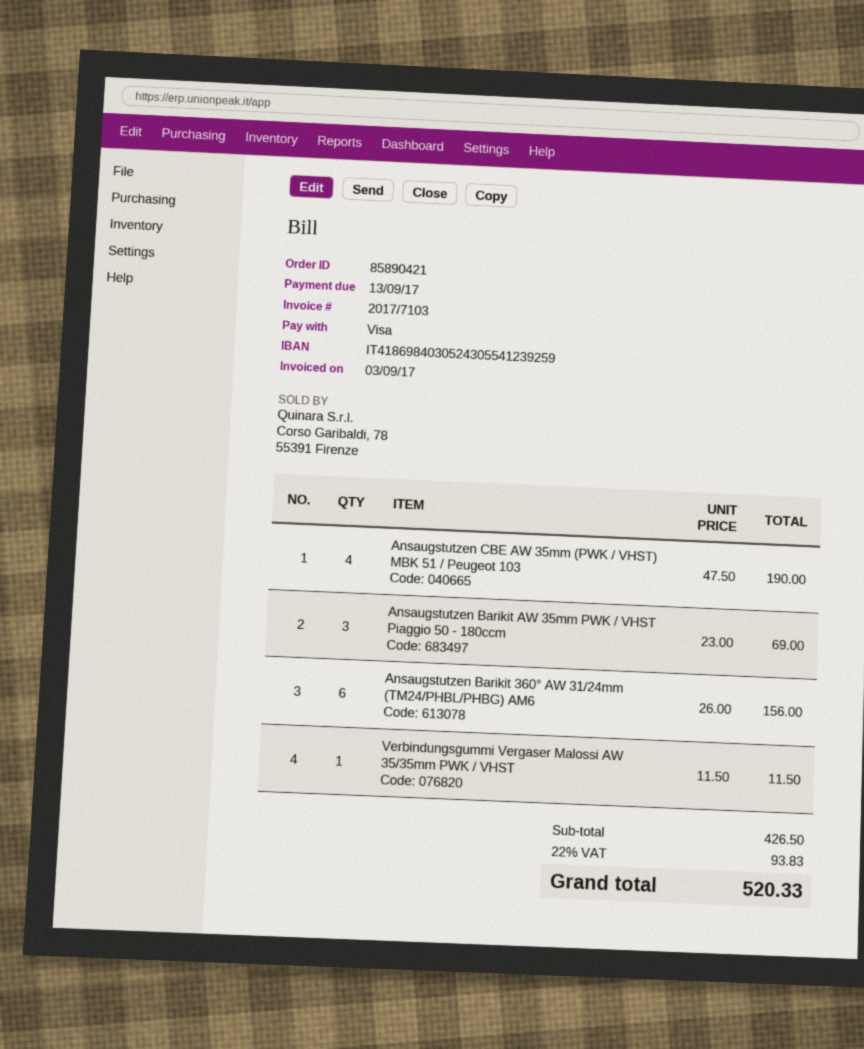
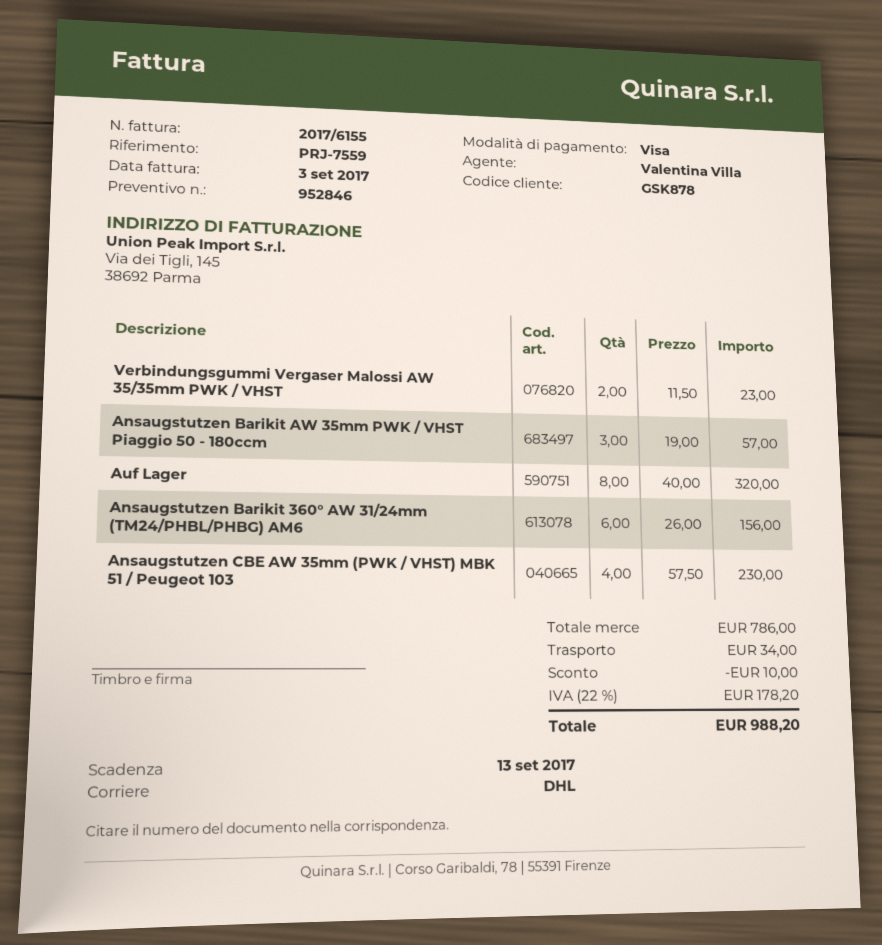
invoice number: 2017/7103 -> 2017/6155
Ansaugstutzen CBE AW 35mm (PWK / VHST) MBK 51 / Peugeot 103: 4 x 47.50 = 190.00 -> 4 x 57.50 = 230.00
Ansaugstutzen Barikit AW 35mm PWK / VHST Piaggio 50 - 180ccm: 3 x 23.00 = 69.00 -> 3 x 19.00 = 57.00
Verbindungsgummi Vergaser Malossi AW 35/35mm PWK / VHST: 1 x 11.50 = 11.50 -> 2 x 11.50 = 23.00
Auf Lager: none -> 8 x 40.00 = 320.00
subtotal: 426.50 -> 786.00
discount: none -> 10.00
shipping: none -> 34.00
tax: 22% = 93.83 -> 22% = 178.20
total: 520.33 -> 988.20

